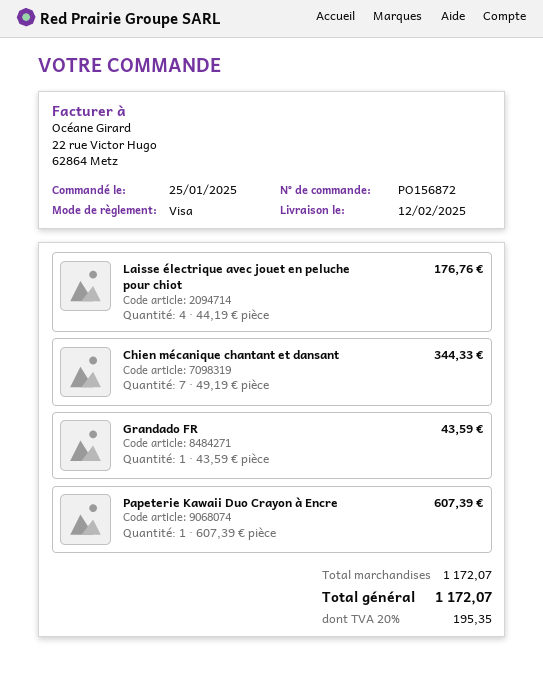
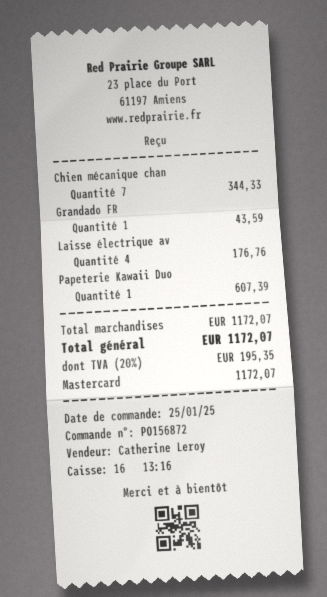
payment method: Visa -> Mastercard

